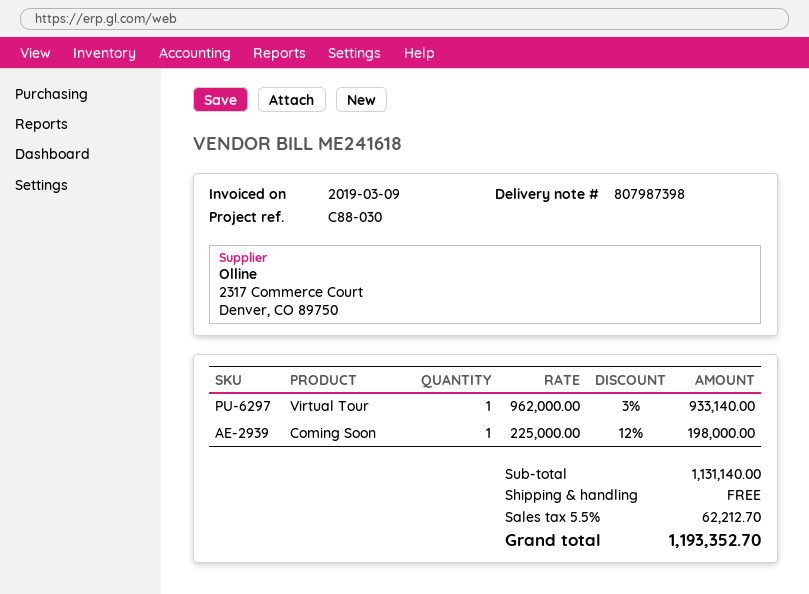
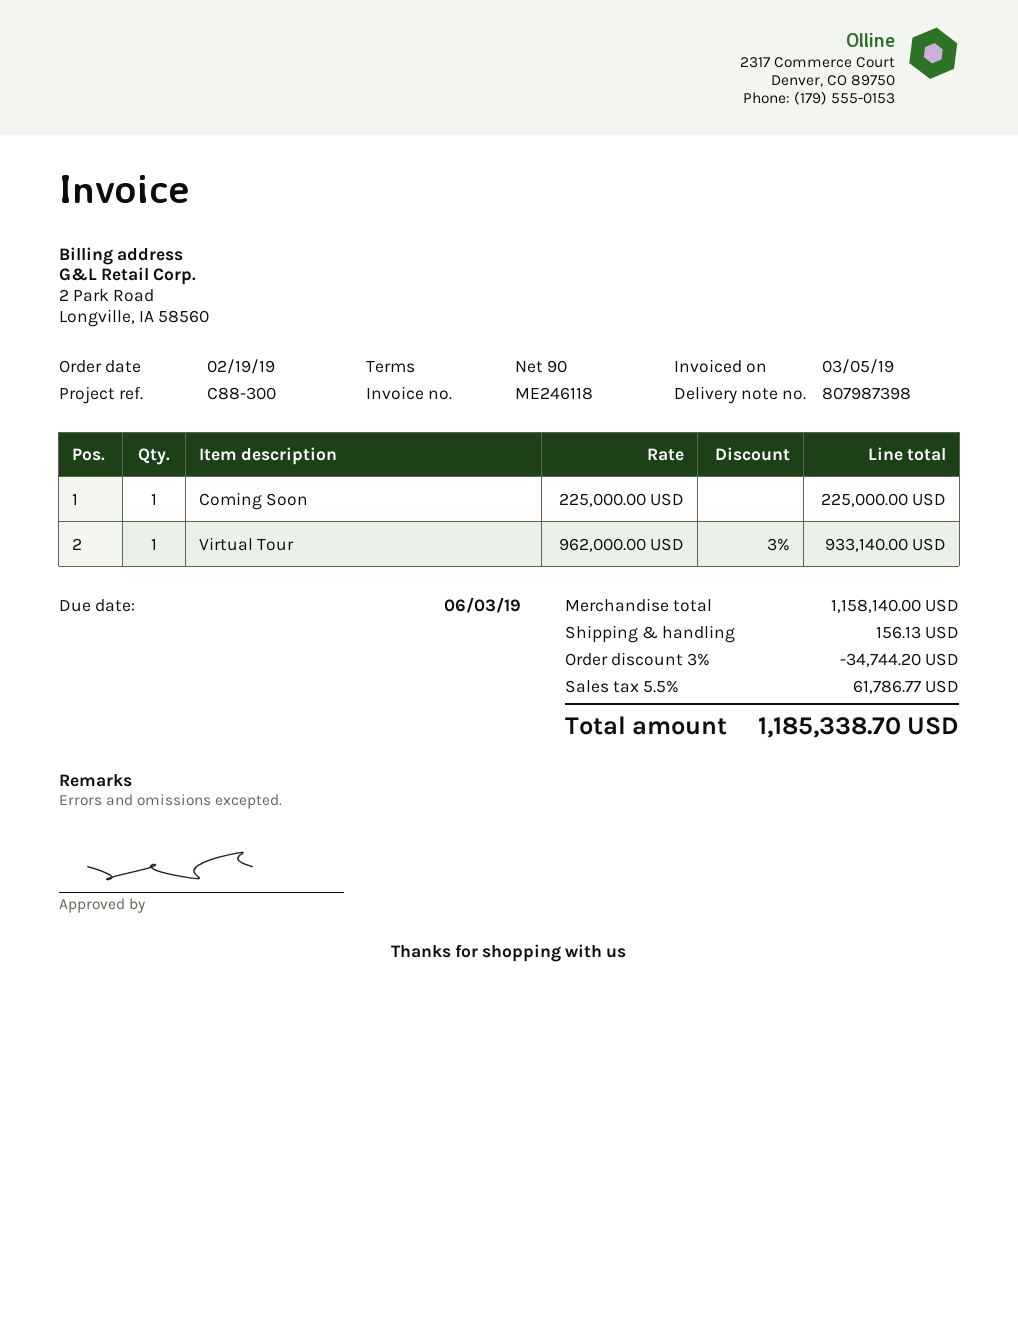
invoice number: ME241618 -> ME246118
invoice date: 2019-03-09 -> 2019-03-05
reference: C88-030 -> C88-300
Coming Soon: 1 x 225000.00 - 12% = 198000.00 -> 1 x 225000.00 = 225000.00
subtotal: 1131140.00 -> 1158140.00
discount: none -> 3% = 34744.20
shipping: 0.00 -> 156.13
tax: 5.5% = 62212.70 -> 5.5% = 61786.77
total: 1193352.70 -> 1185338.70

